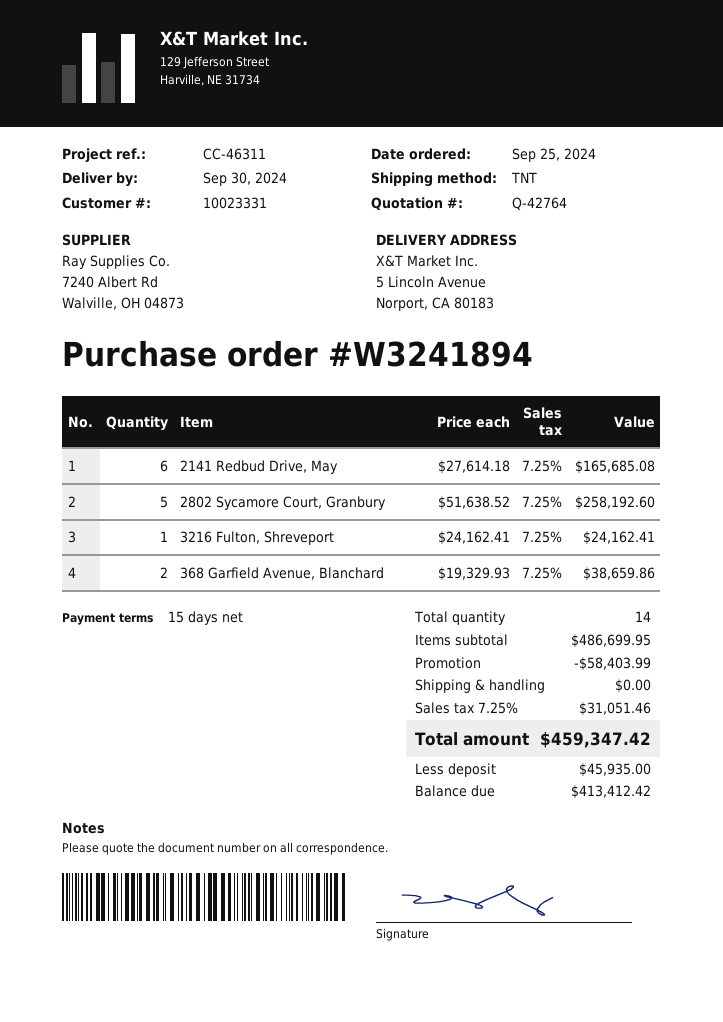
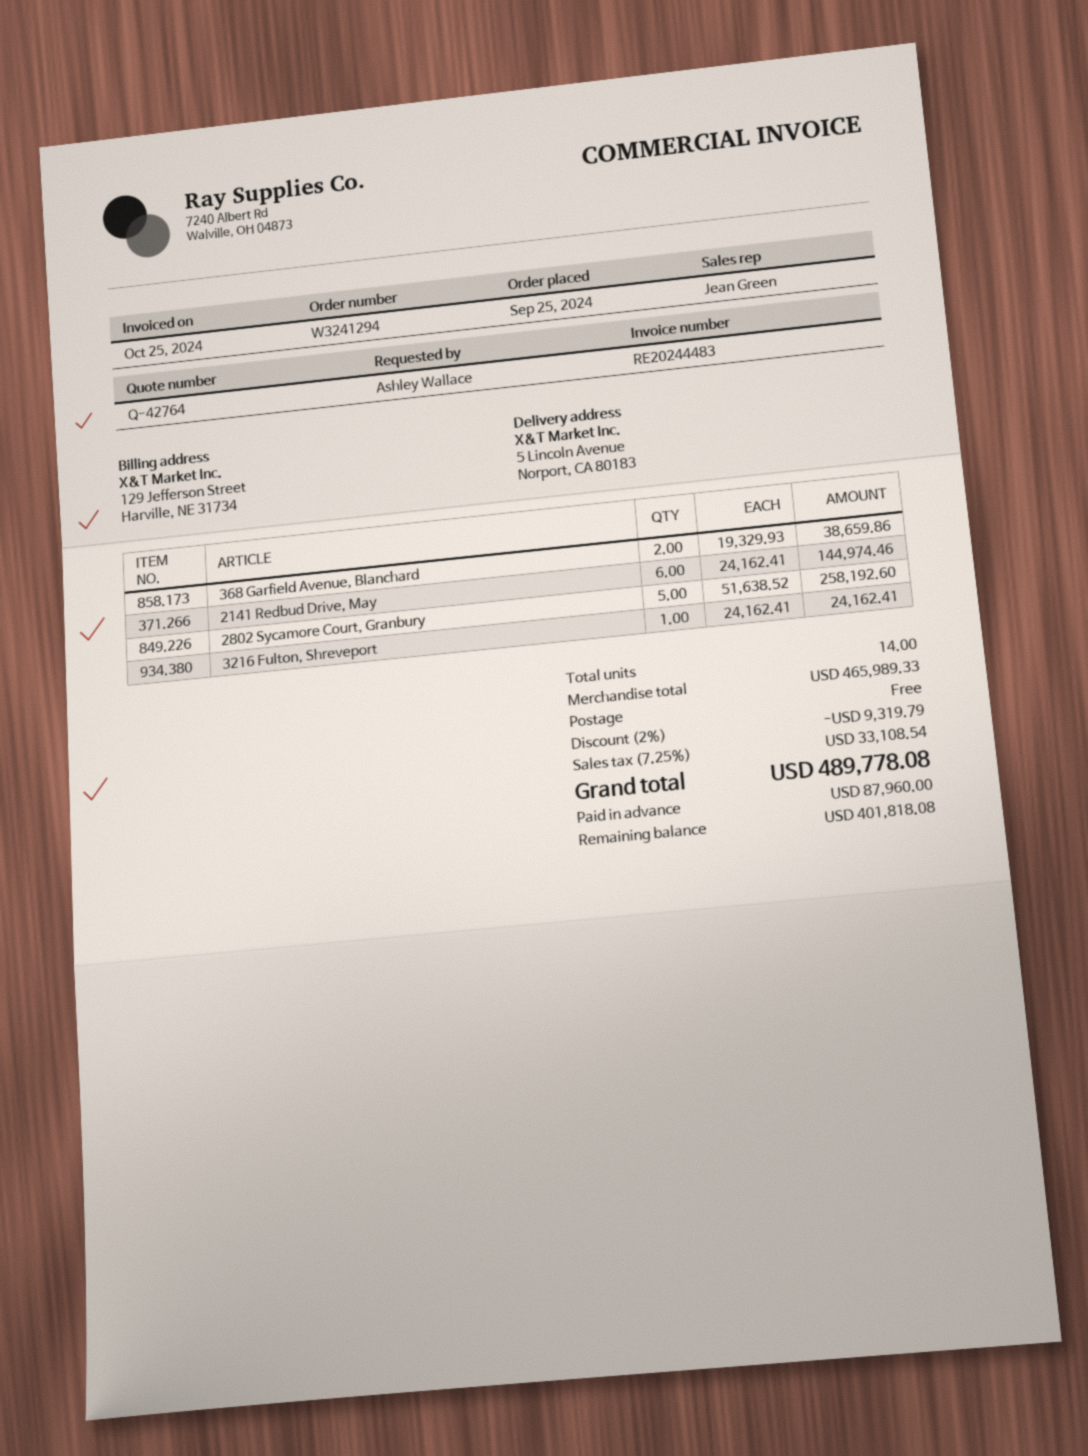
order number: W3241894 -> W3241294
2141 Redbud Drive, May: 6 x 27614.18 = 165685.08 -> 6 x 24162.41 = 144974.46
subtotal: 486699.95 -> 465989.33
discount: 58403.99 -> 9319.79
tax: 7.25% = 31051.46 -> 7.25% = 33108.54
total: 459347.42 -> 489778.08
deposit: 45935.00 -> 87960.00
balance: 413412.42 -> 401818.08

